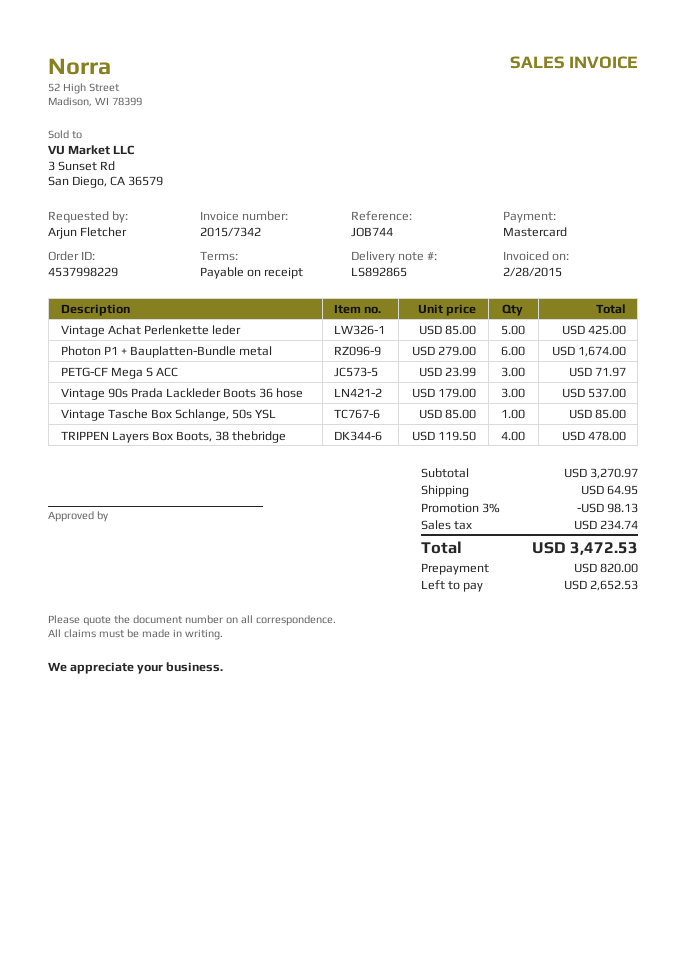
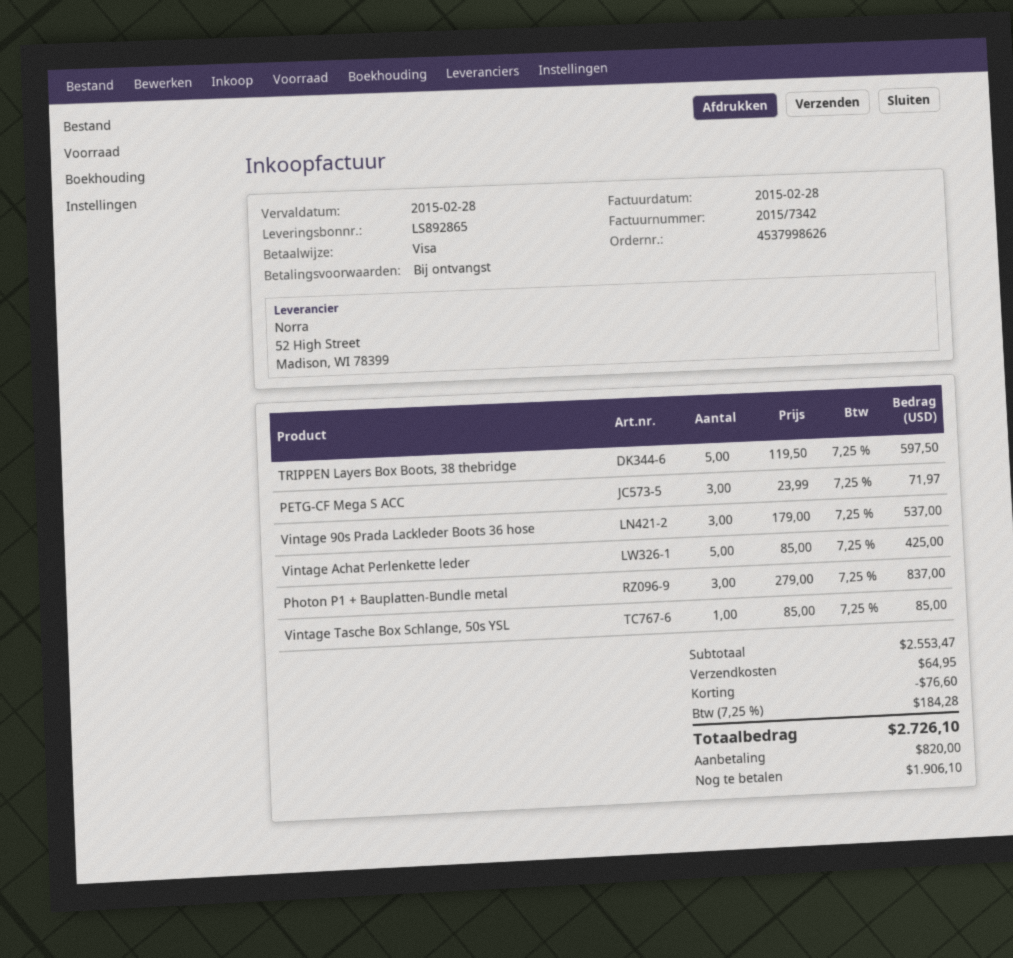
order number: 4537998229 -> 4537998626
payment method: Mastercard -> Visa
Photon P1 + Bauplatten-Bundle metal: 6 x 279.00 = 1674.00 -> 3 x 279.00 = 837.00
TRIPPEN Layers Box Boots, 38 thebridge: 4 x 119.50 = 478.00 -> 5 x 119.50 = 597.50
subtotal: 3270.97 -> 2553.47
discount: 98.13 -> 76.60
tax: 234.74 -> 184.28
total: 3472.53 -> 2726.10
balance: 2652.53 -> 1906.10

